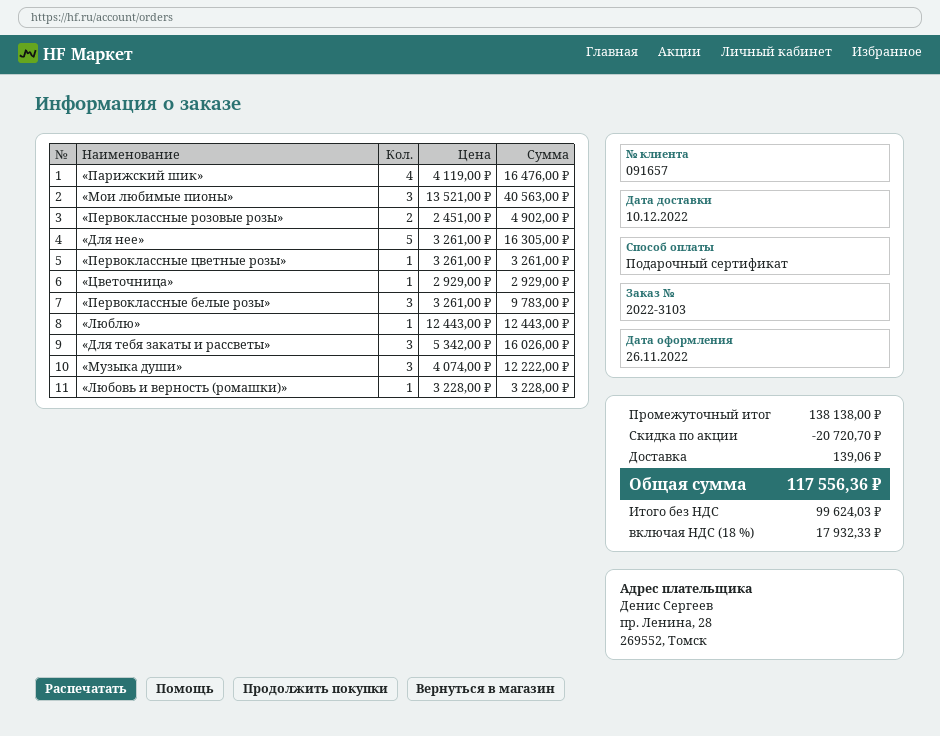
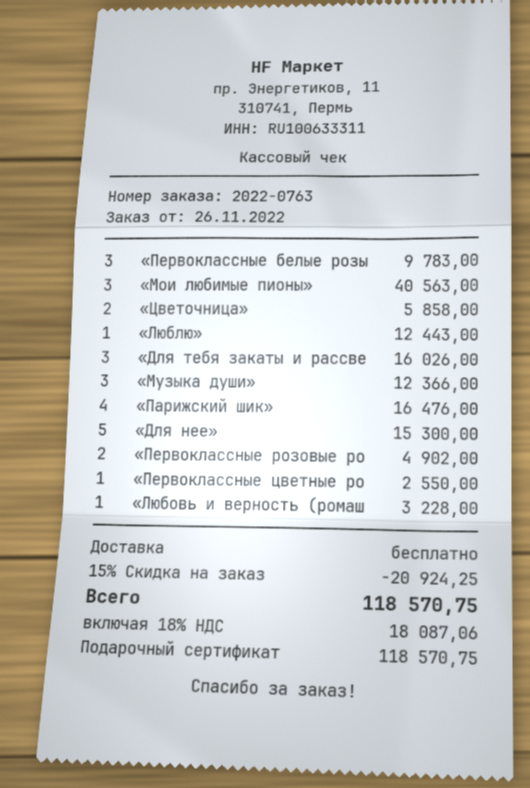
order number: 2022-3103 -> 2022-0763
«Для нее»: 5 for 16305.00 -> 5 for 15300.00
«Первоклассные цветные розы»: 1 for 3261.00 -> 1 for 2550.00
«Цветочница»: 1 for 2929.00 -> 2 for 5858.00
«Музыка души»: 3 for 12222.00 -> 3 for 12366.00
discount: 20720.70 -> 20924.25
shipping: 139.06 -> 0.00
tax: 18% = 17932.33 -> 18% = 18087.06
total: 117556.36 -> 118570.75

